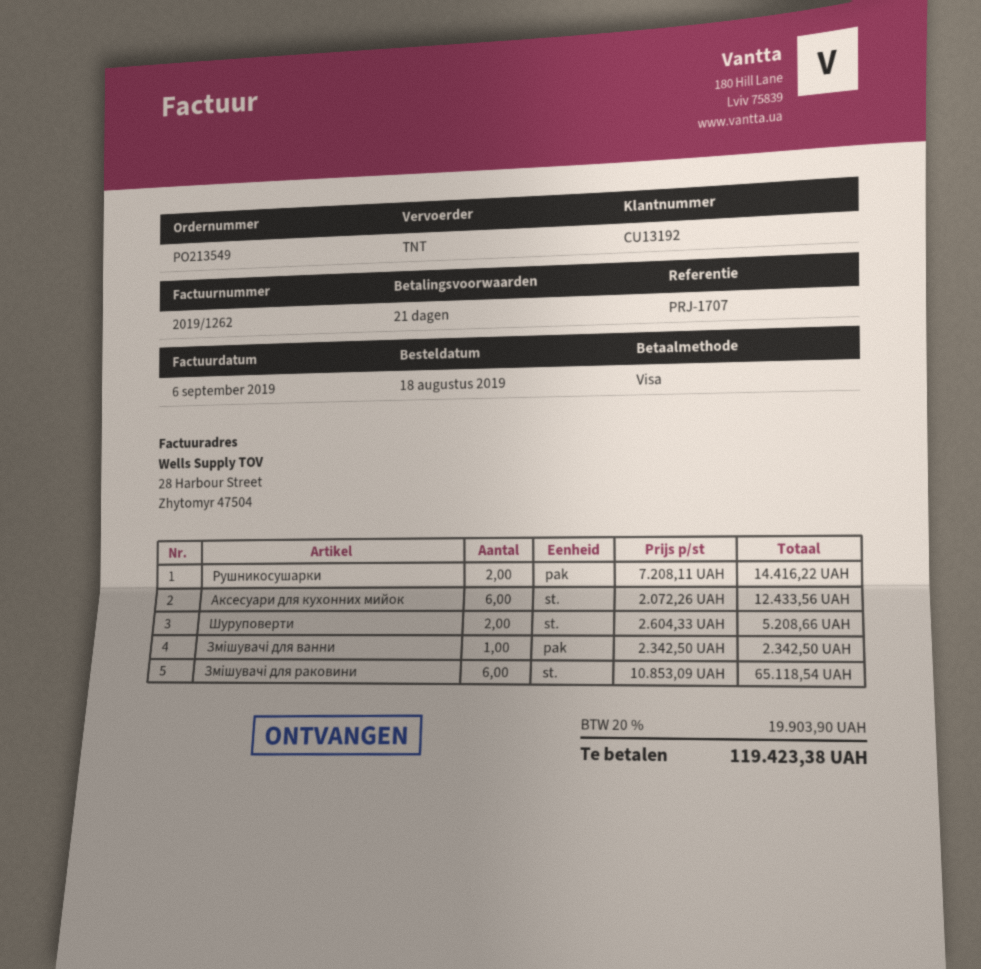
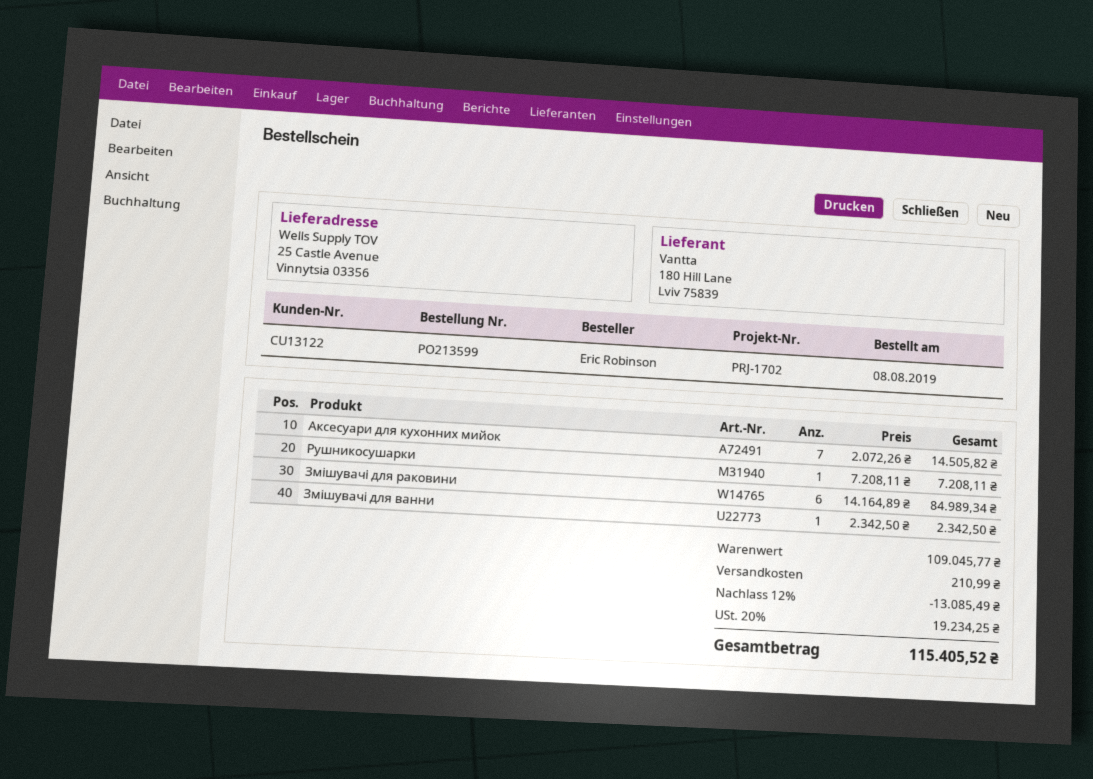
order number: PO213549 -> PO213599
order date: 2019-08-18 -> 2019-08-08
customer number: CU13192 -> CU13122
reference: PRJ-1707 -> PRJ-1702
Рушникосушарки: 2 x 7208.11 = 14416.22 -> 1 x 7208.11 = 7208.11
Аксесуари для кухонних мийок: 6 x 2072.26 = 12433.56 -> 7 x 2072.26 = 14505.82
Шуруповерти: 2 x 2604.33 = 5208.66 -> none
Змішувачі для раковини: 6 x 10853.09 = 65118.54 -> 6 x 14164.89 = 84989.34
discount: none -> 12% = 13085.49
shipping: none -> 210.99
tax: 20% = 19903.90 -> 20% = 19234.25
total: 119423.38 -> 115405.52

